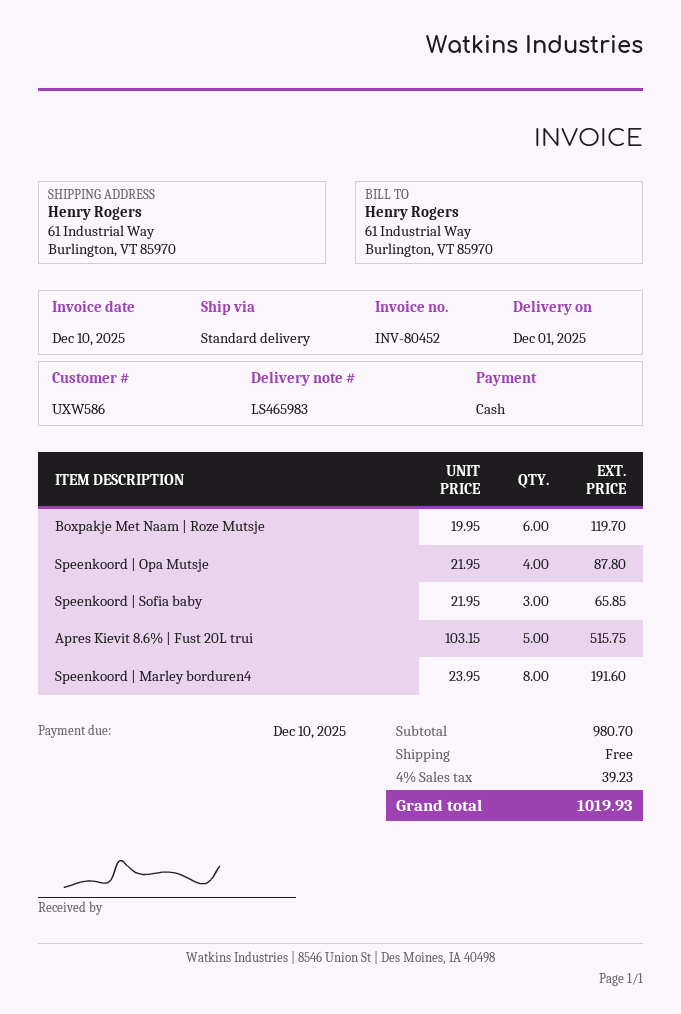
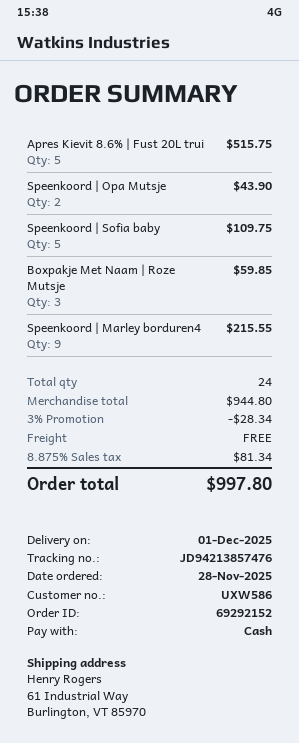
Boxpakje Met Naam | Roze Mutsje: 6 for 119.70 -> 3 for 59.85
Speenkoord | Opa Mutsje: 4 for 87.80 -> 2 for 43.90
Speenkoord | Sofia baby: 3 for 65.85 -> 5 for 109.75
Speenkoord | Marley borduren4: 8 for 191.60 -> 9 for 215.55
subtotal: 980.70 -> 944.80
discount: none -> 3% = 28.34
tax: 4% = 39.23 -> 8.875% = 81.34
total: 1019.93 -> 997.80

